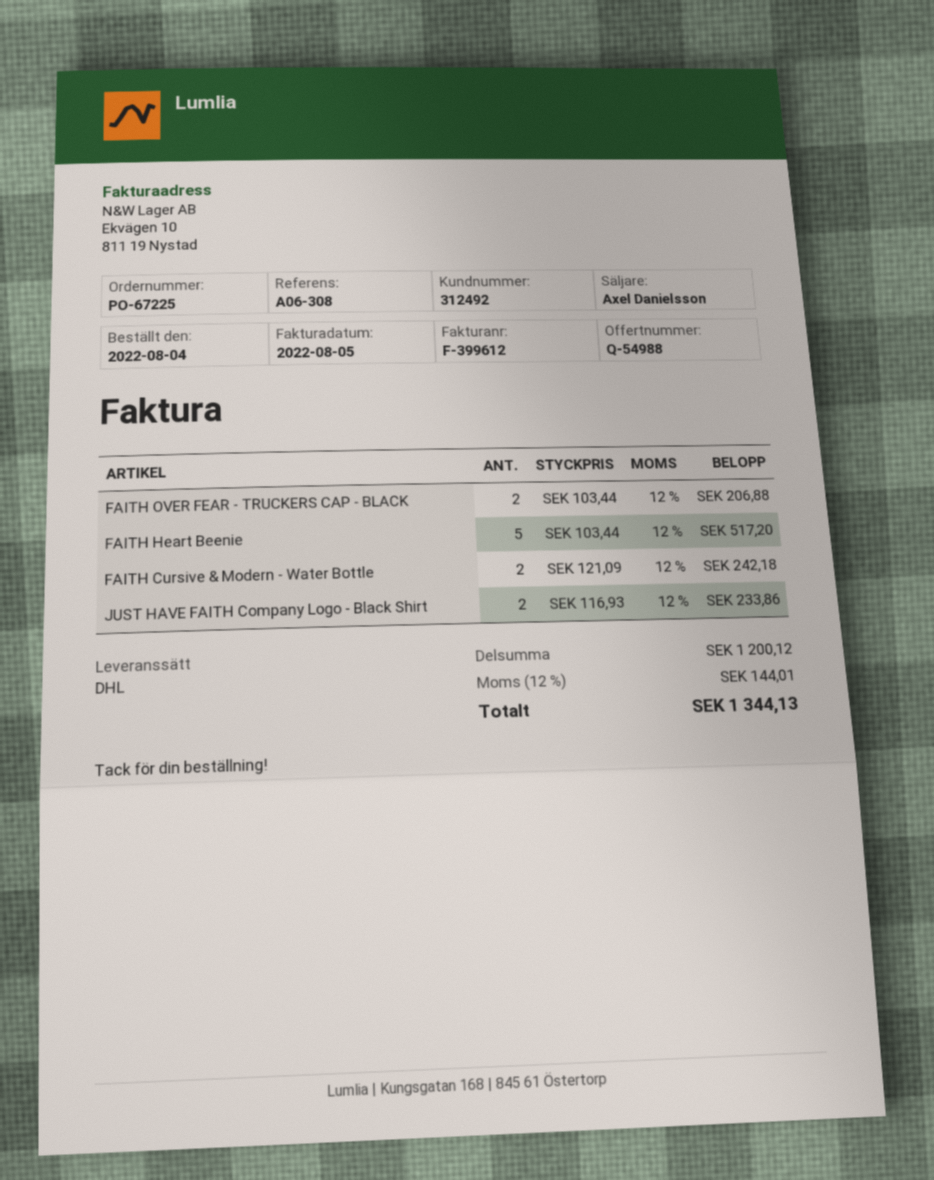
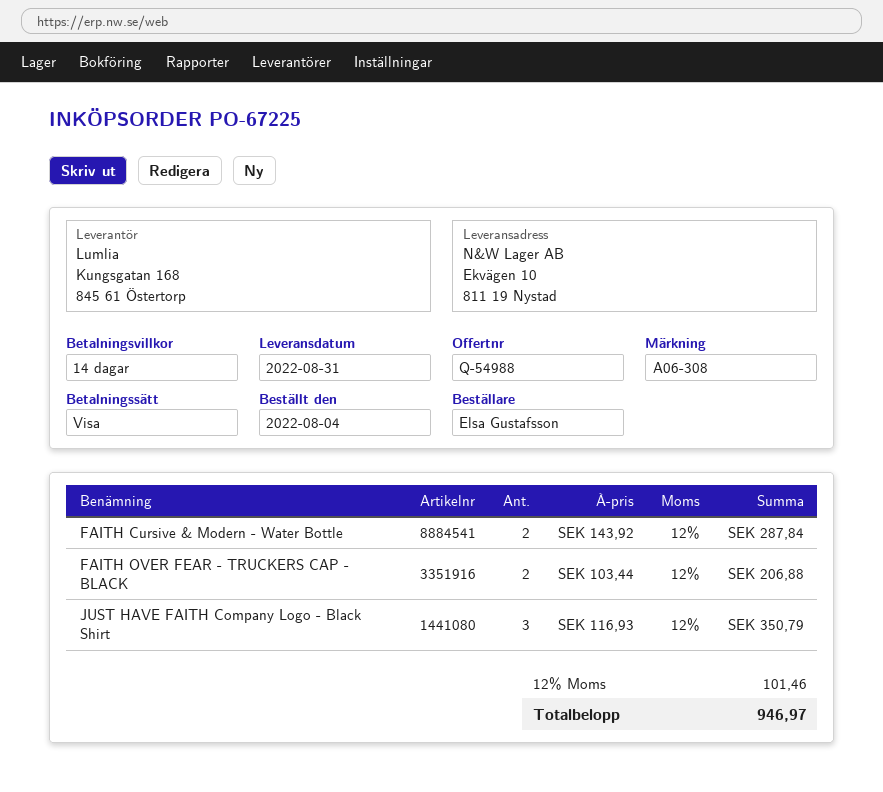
FAITH Heart Beenie: 5 x 103.44 = 517.20 -> none
FAITH Cursive & Modern - Water Bottle: 2 x 121.09 = 242.18 -> 2 x 143.92 = 287.84
JUST HAVE FAITH Company Logo - Black Shirt: 2 x 116.93 = 233.86 -> 3 x 116.93 = 350.79
tax: 12% = 144.01 -> 12% = 101.46
total: 1344.13 -> 946.97

